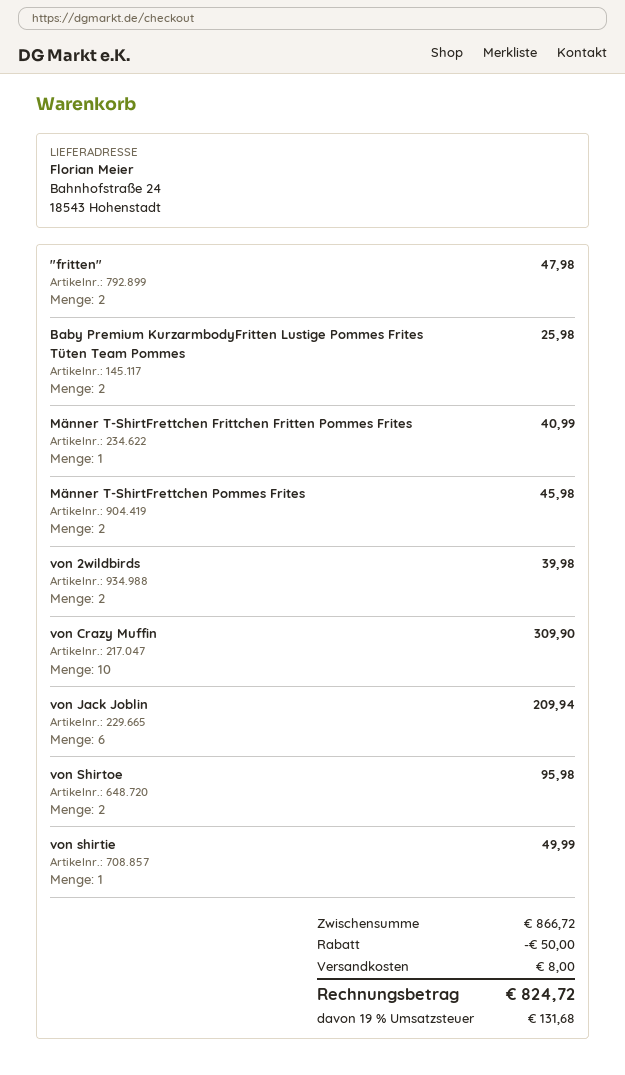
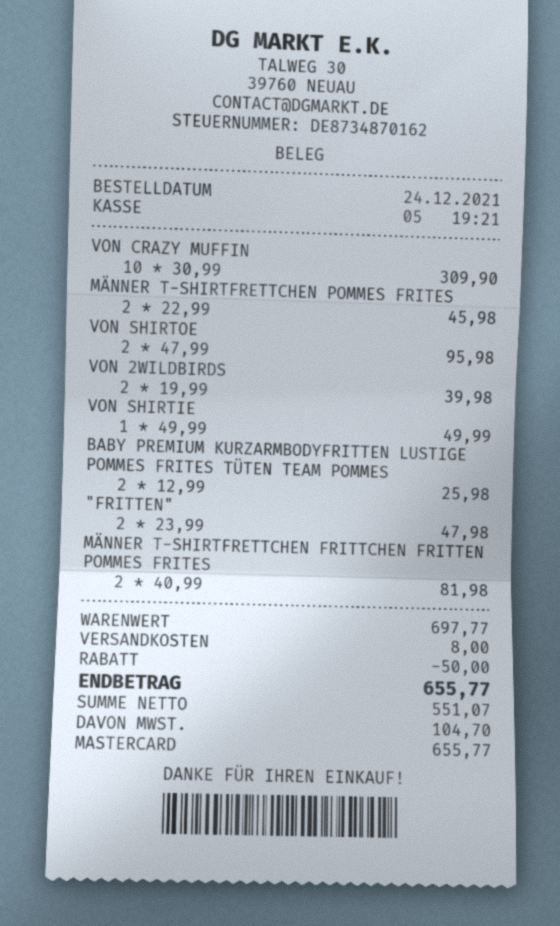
Männer T-ShirtFrettchen Frittchen Fritten Pommes Frites: 1 for 40.99 -> 2 for 81.98
von Jack Joblin: 6 for 209.94 -> none
subtotal: 866.72 -> 697.77
tax: 131.68 -> 104.70
total: 824.72 -> 655.77

